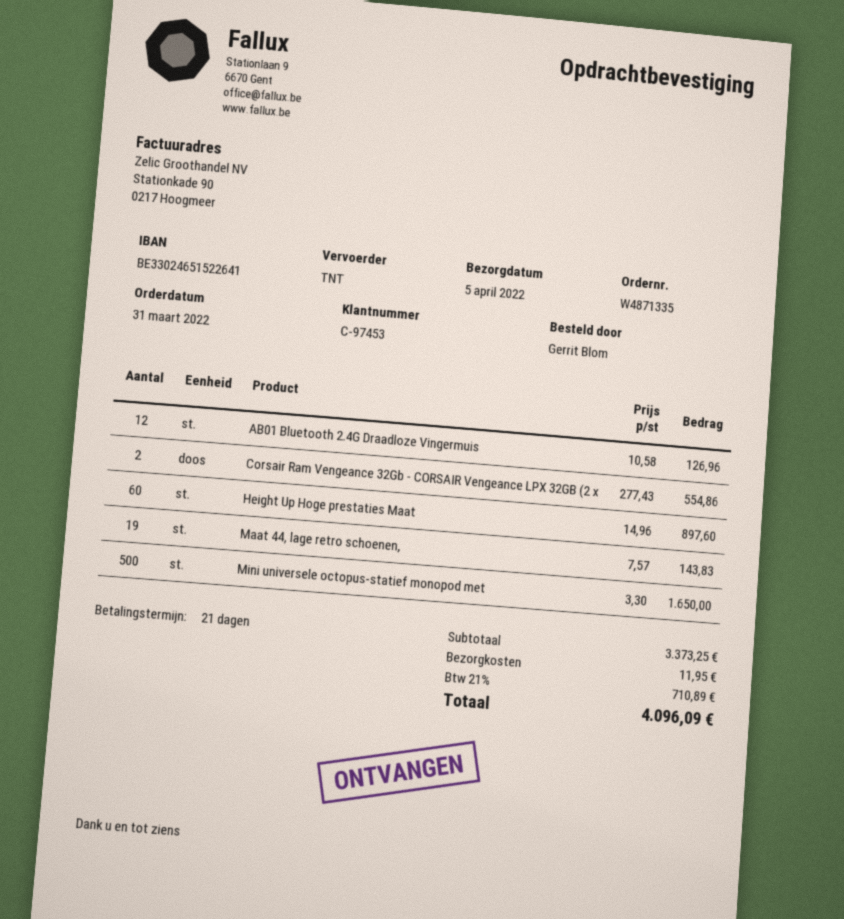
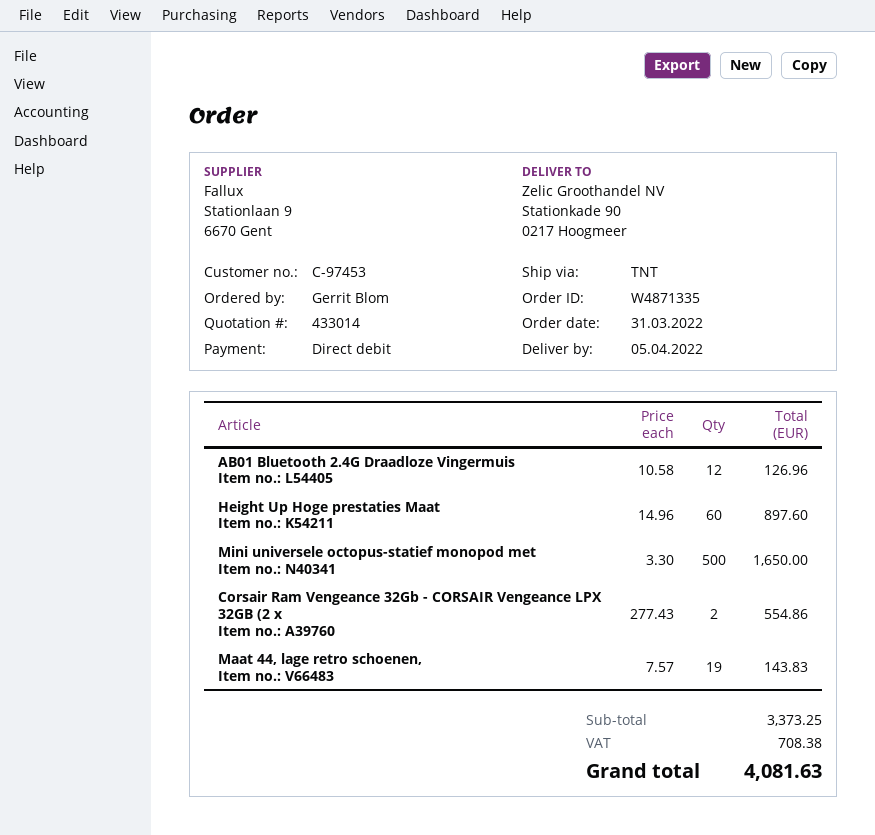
shipping: 11.95 -> none
tax: 710.89 -> 708.38
total: 4096.09 -> 4081.63

